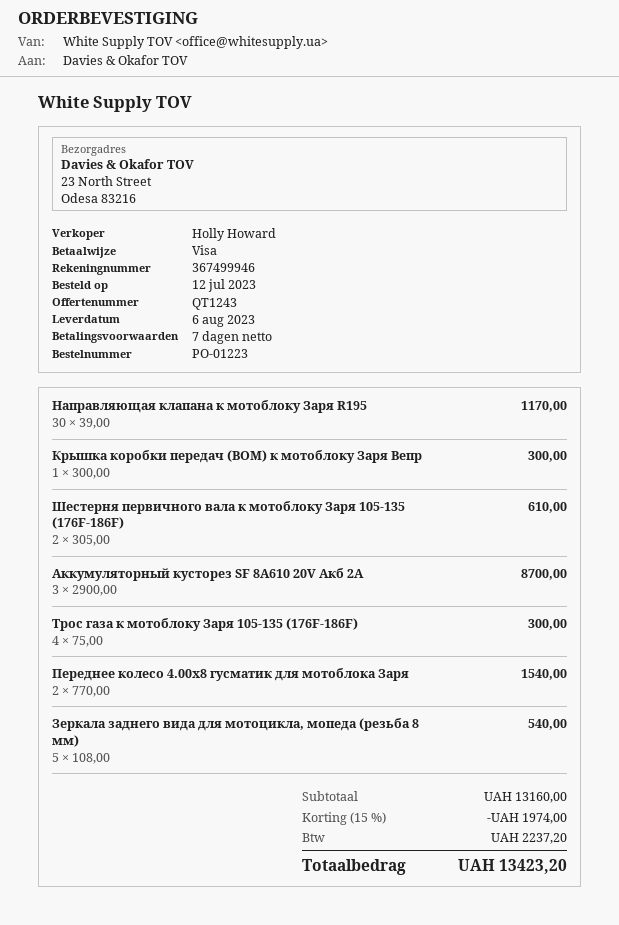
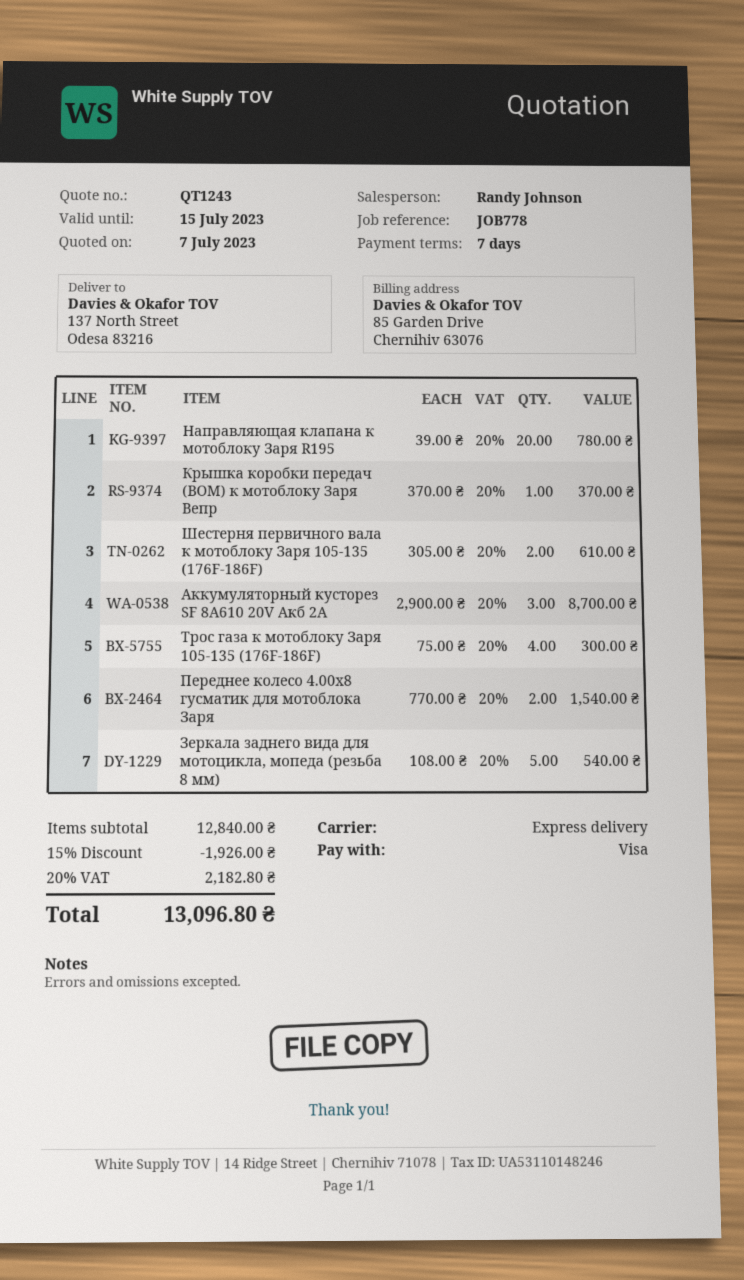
sales rep: Holly Howard -> Randy Johnson
ship to: 23 North Street, Odesa 83216 -> 137 North Street, Odesa 83216
Направляющая клапана к мотоблоку Заря R195: 30 x 39.00 = 1170.00 -> 20 x 39.00 = 780.00
Крышка коробки передач (ВОМ) к мотоблоку Заря Вепр: 1 x 300.00 = 300.00 -> 1 x 370.00 = 370.00
subtotal: 13160.00 -> 12840.00
discount: 15% = 1974.00 -> 15% = 1926.00
tax: 2237.20 -> 2182.80
total: 13423.20 -> 13096.80

